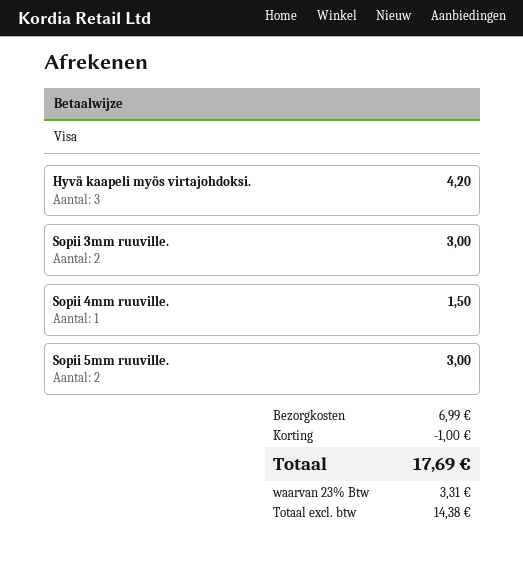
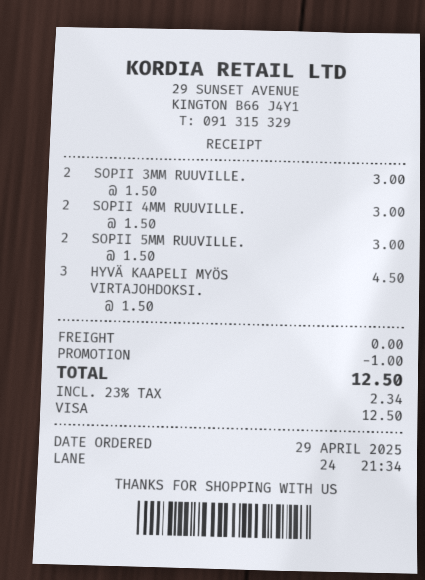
Hyvä kaapeli myös virtajohdoksi.: 3 for 4.20 -> 3 for 4.50
Sopii 4mm ruuville.: 1 for 1.50 -> 2 for 3.00
shipping: 6.99 -> 0.00
tax: 23% = 3.31 -> 23% = 2.34
total: 17.69 -> 12.50

